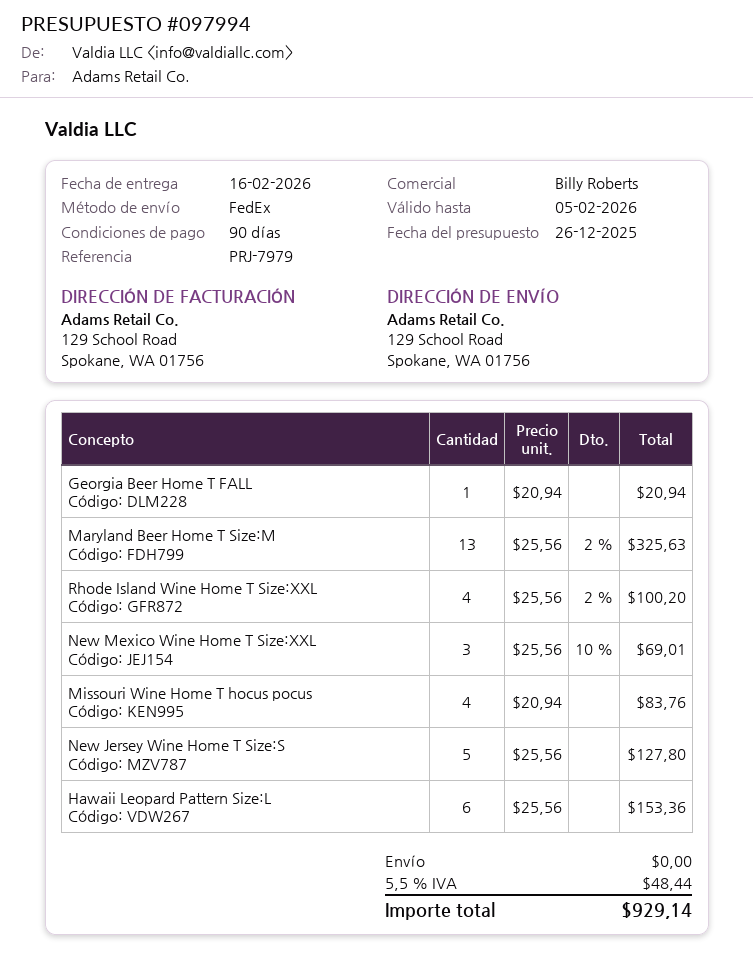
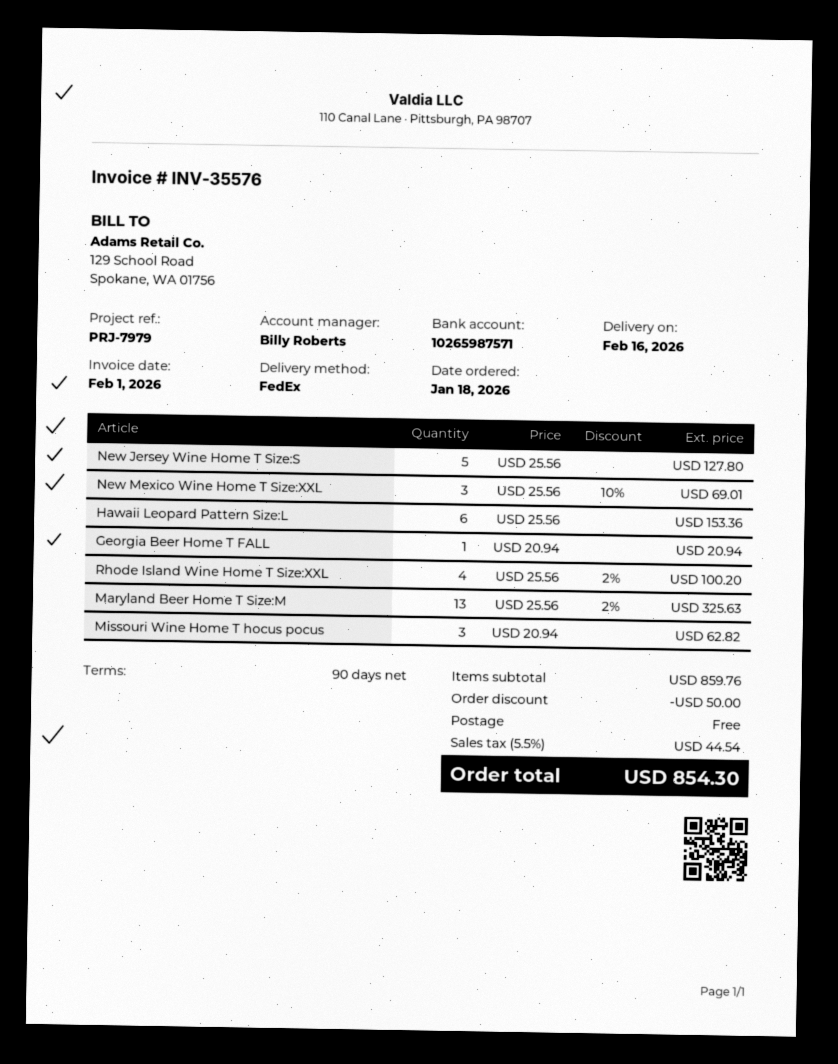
Missouri Wine Home T hocus pocus: 4 x 20.94 = 83.76 -> 3 x 20.94 = 62.82
discount: none -> 50.00
tax: 5.5% = 48.44 -> 5.5% = 44.54
total: 929.14 -> 854.30

